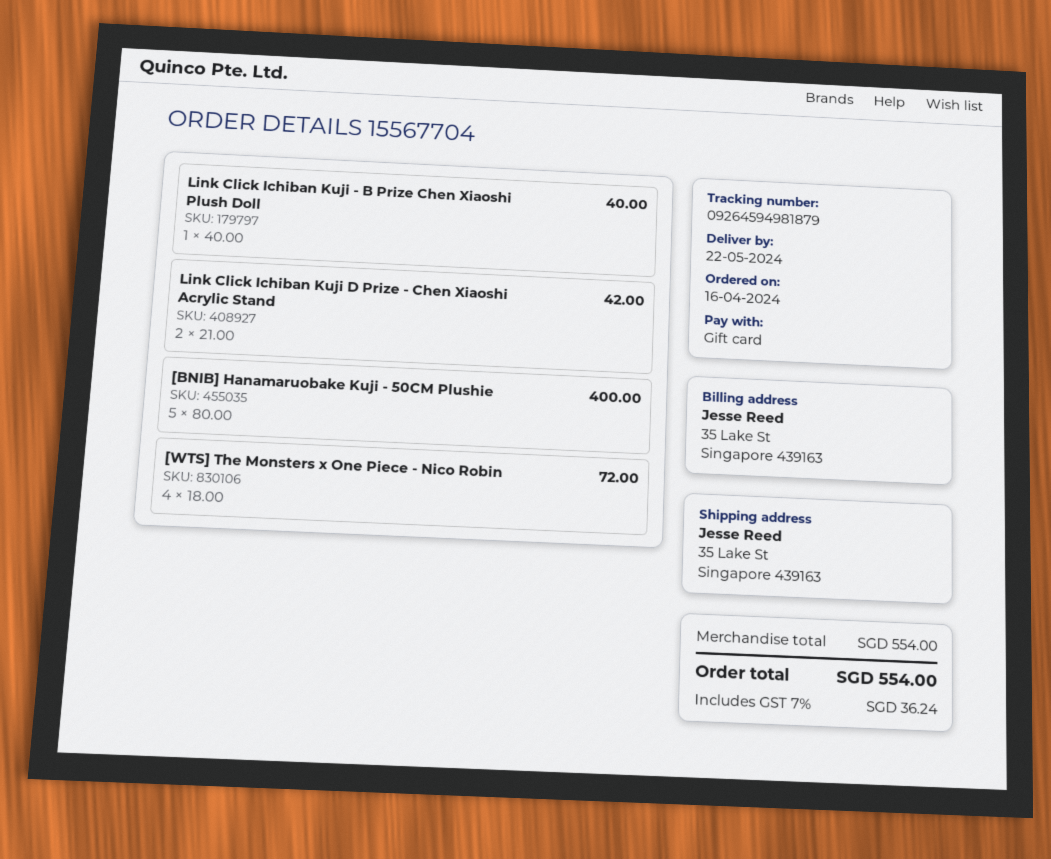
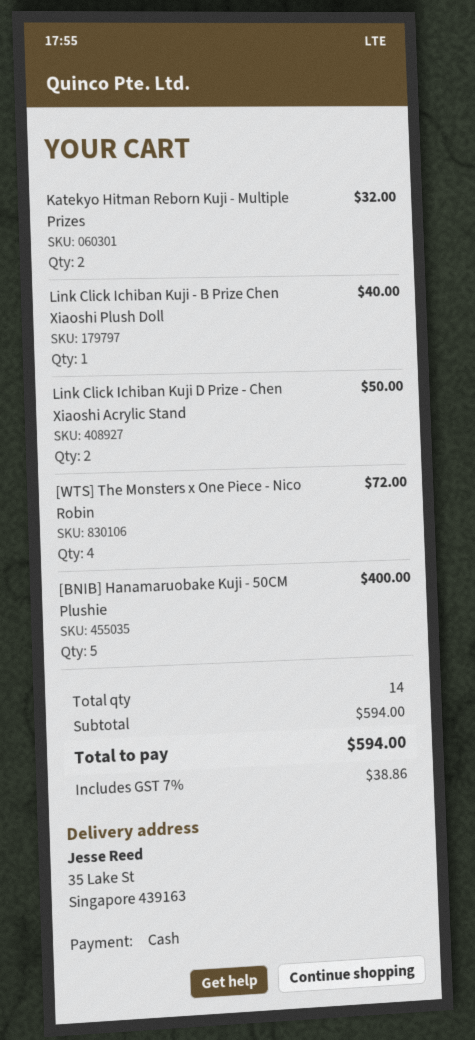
payment method: gift card -> cash
Link Click Ichiban Kuji D Prize - Chen Xiaoshi Acrylic Stand: 2 for 42.00 -> 2 for 50.00
Katekyo Hitman Reborn Kuji - Multiple Prizes: none -> 2 for 32.00
subtotal: 554.00 -> 594.00
tax: 7% = 36.24 -> 7% = 38.86
total: 554.00 -> 594.00

